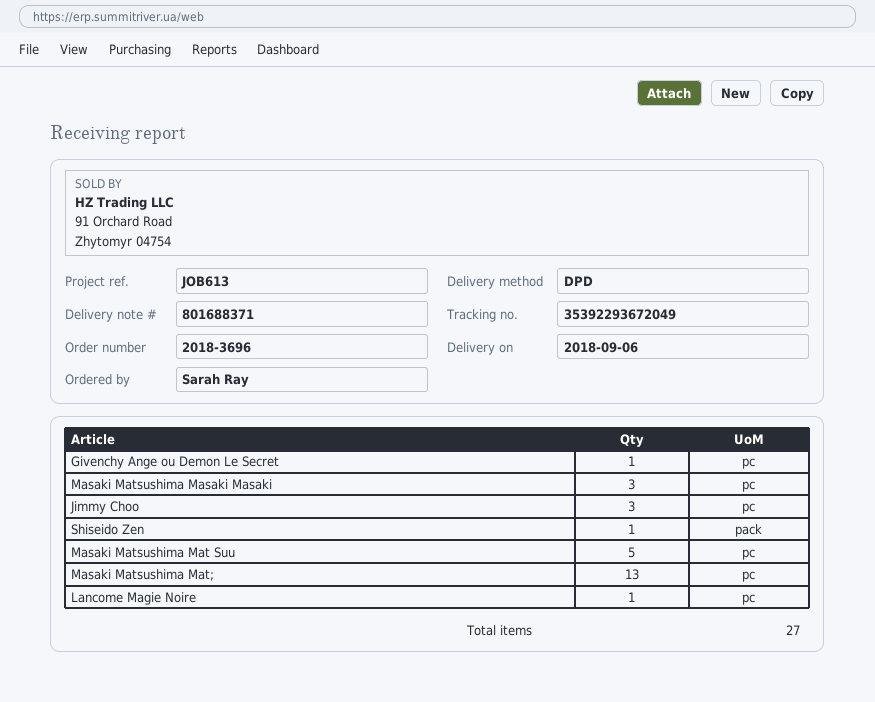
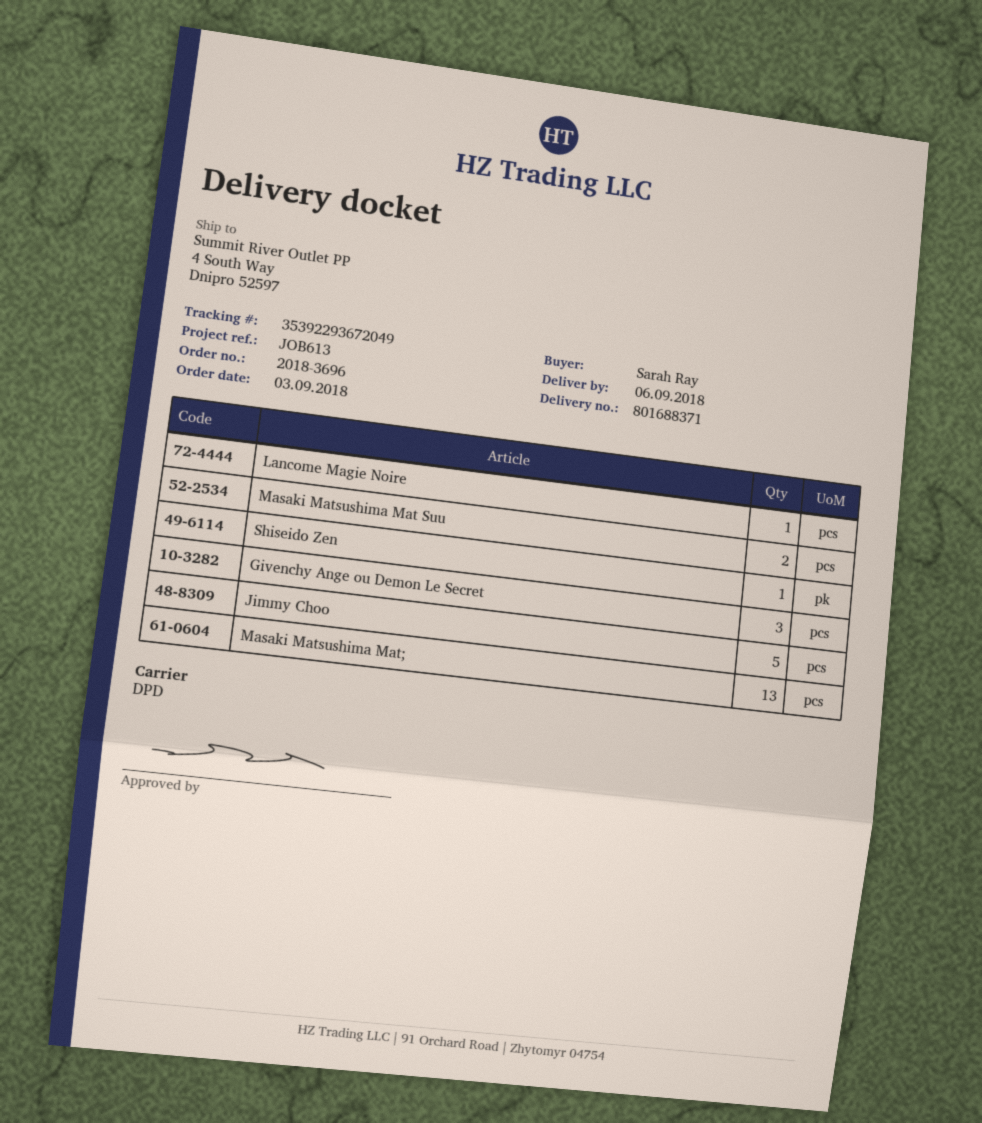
Givenchy Ange ou Demon Le Secret: 1 -> 3
Masaki Matsushima Masaki Masaki: 3 -> none
Jimmy Choo: 3 -> 5
Masaki Matsushima Mat Suu: 5 -> 2

